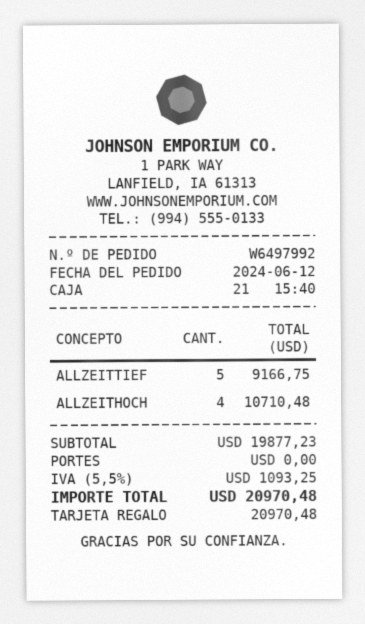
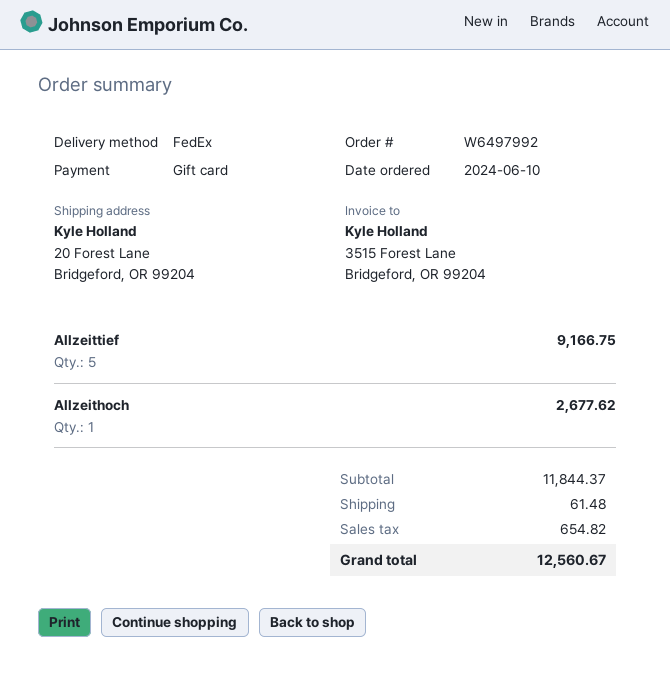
order date: 2024-06-12 -> 2024-06-10
ALLZEITHOCH: 4 for 10710.48 -> 1 for 2677.62
subtotal: 19877.23 -> 11844.37
shipping: 0.00 -> 61.48
tax: 1093.25 -> 654.82
total: 20970.48 -> 12560.67

